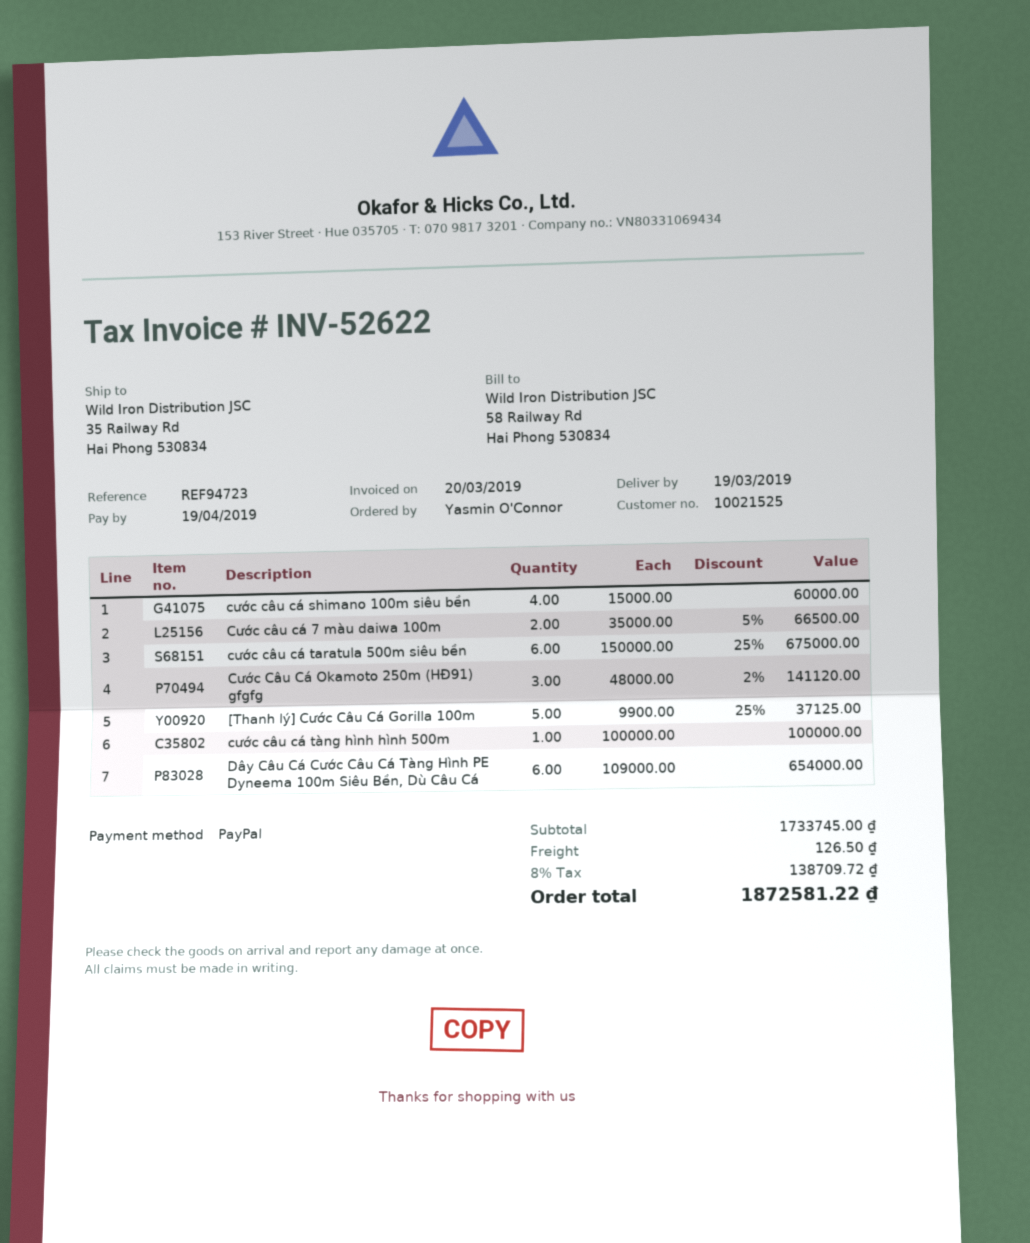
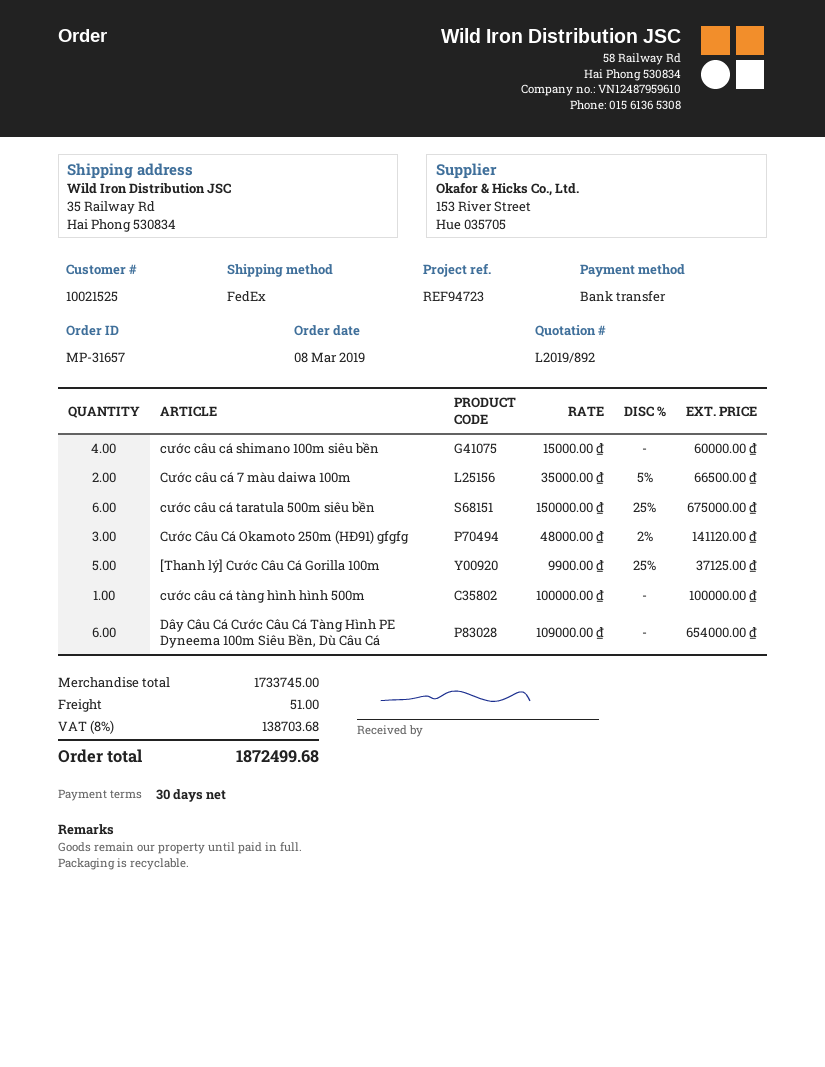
payment method: PayPal -> bank transfer
shipping: 126.50 -> 51.00
tax: 8% = 138709.72 -> 8% = 138703.68
total: 1872581.22 -> 1872499.68

